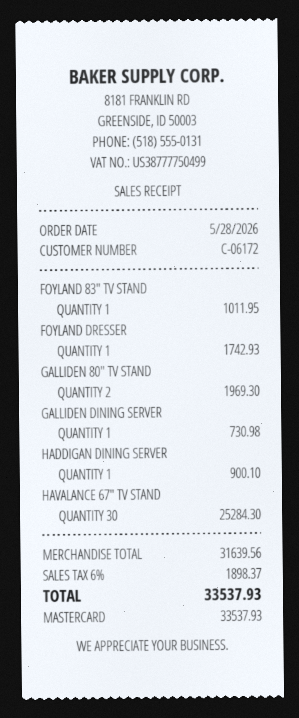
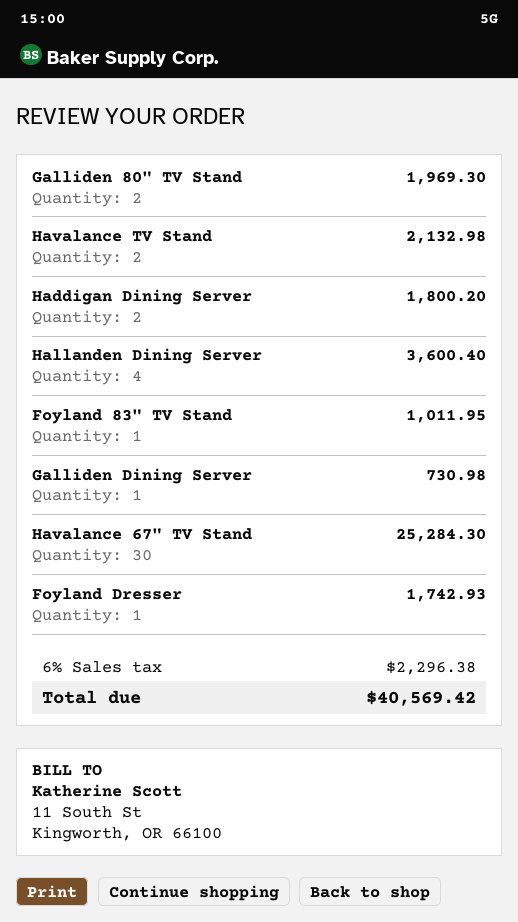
HADDIGAN DINING SERVER: 1 for 900.10 -> 2 for 1800.20
Havalance TV Stand: none -> 2 for 2132.98
Hallanden Dining Server: none -> 4 for 3600.40
tax: 6% = 1898.37 -> 6% = 2296.38
total: 33537.93 -> 40569.42

